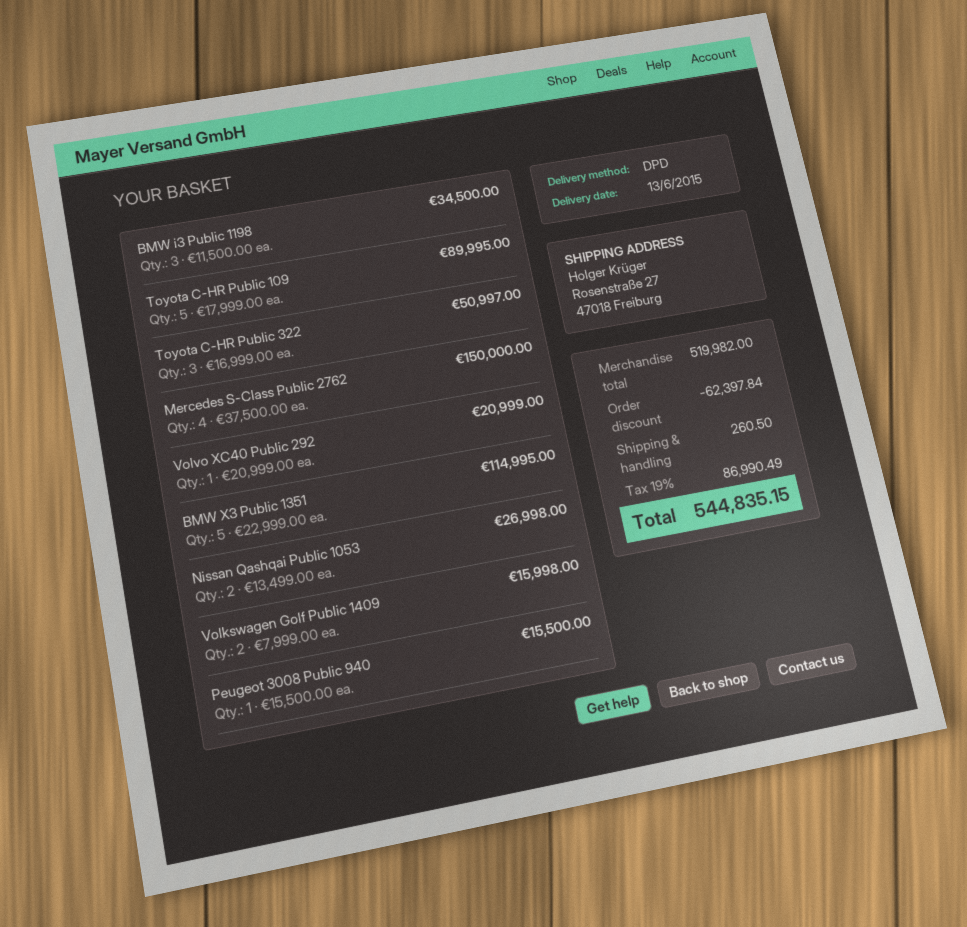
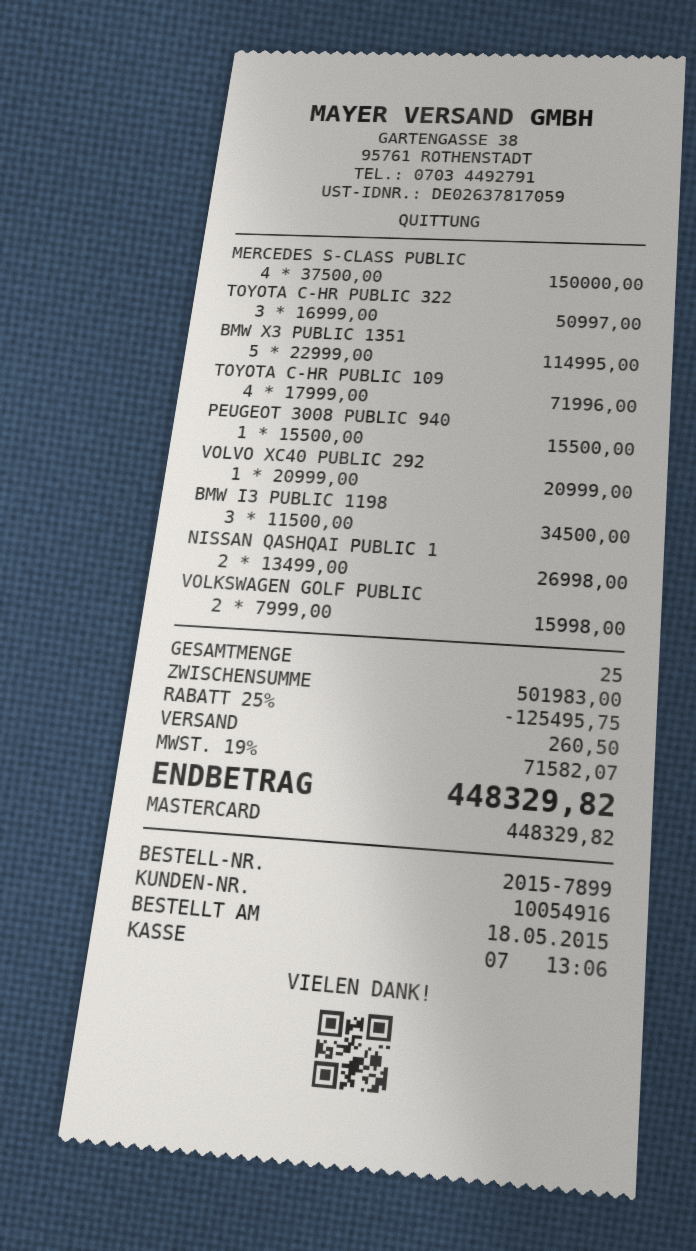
Toyota C-HR Public 109: 5 x 17999.00 = 89995.00 -> 4 x 17999.00 = 71996.00
subtotal: 519982.00 -> 501983.00
discount: 62397.84 -> 125495.75
tax: 19% = 86990.49 -> 19% = 71582.07
total: 544835.15 -> 448329.82

